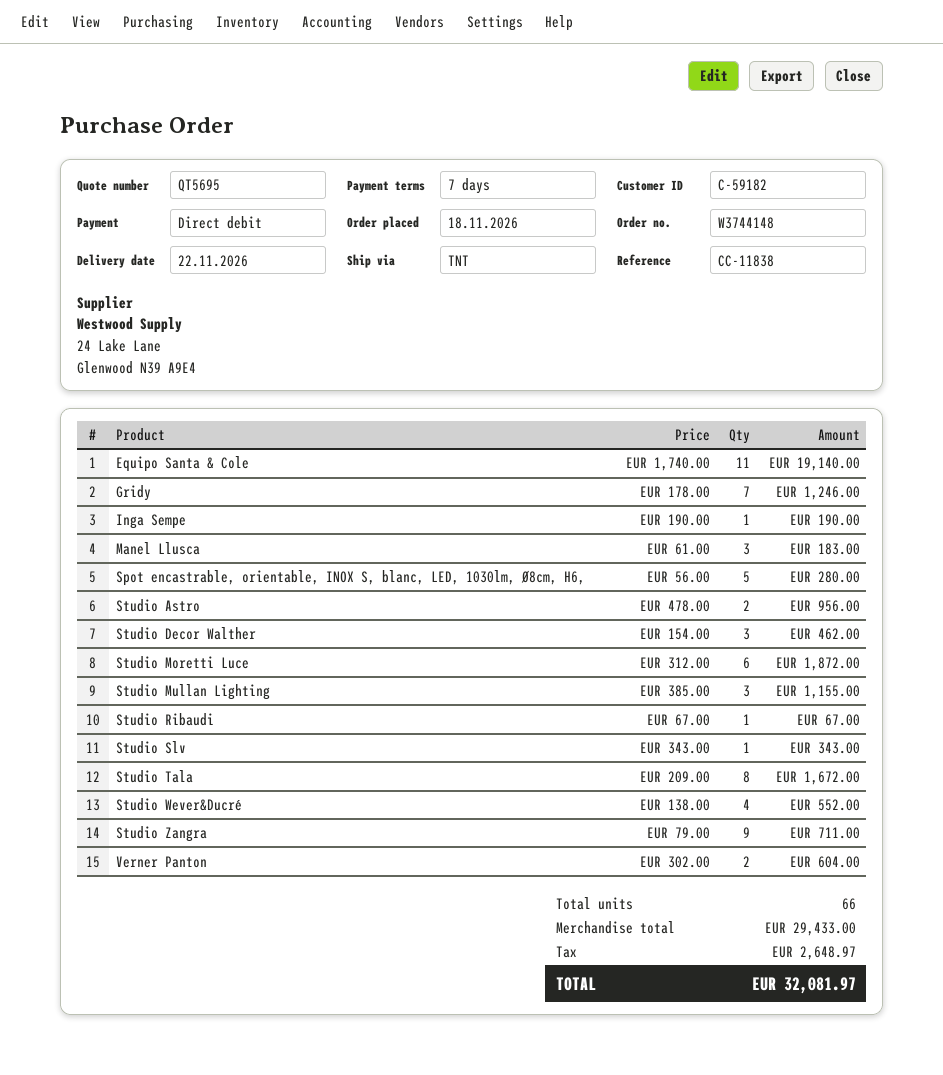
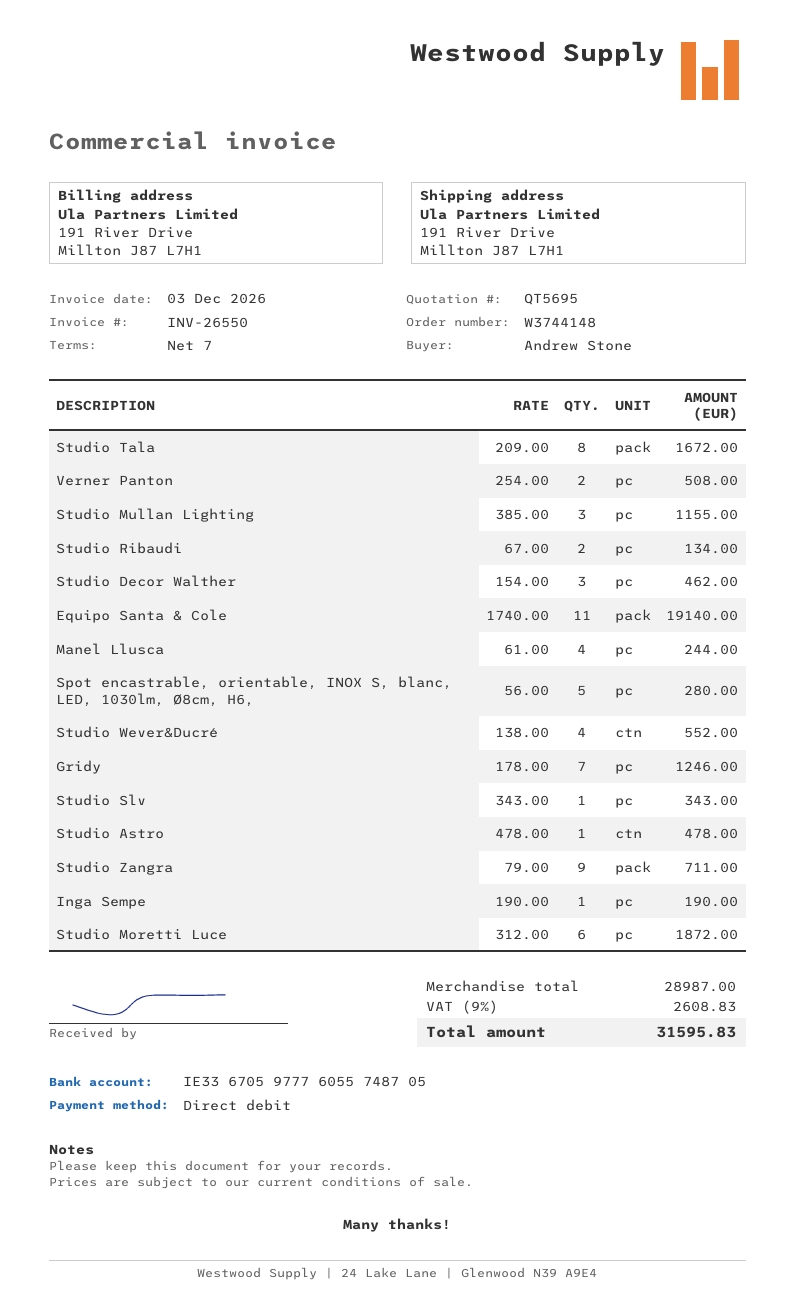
Manel Llusca: 3 x 61.00 = 183.00 -> 4 x 61.00 = 244.00
Studio Astro: 2 x 478.00 = 956.00 -> 1 x 478.00 = 478.00
Studio Ribaudi: 1 x 67.00 = 67.00 -> 2 x 67.00 = 134.00
Verner Panton: 2 x 302.00 = 604.00 -> 2 x 254.00 = 508.00
subtotal: 29433.00 -> 28987.00
tax: 2648.97 -> 2608.83
total: 32081.97 -> 31595.83

